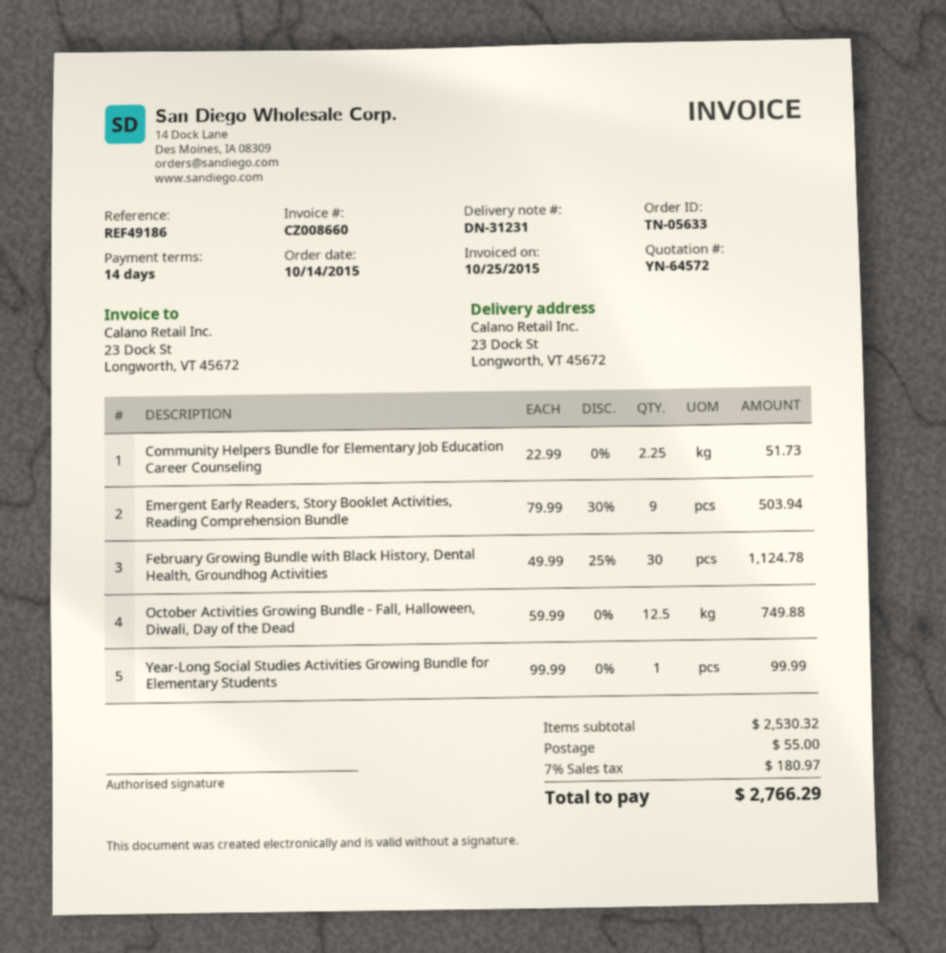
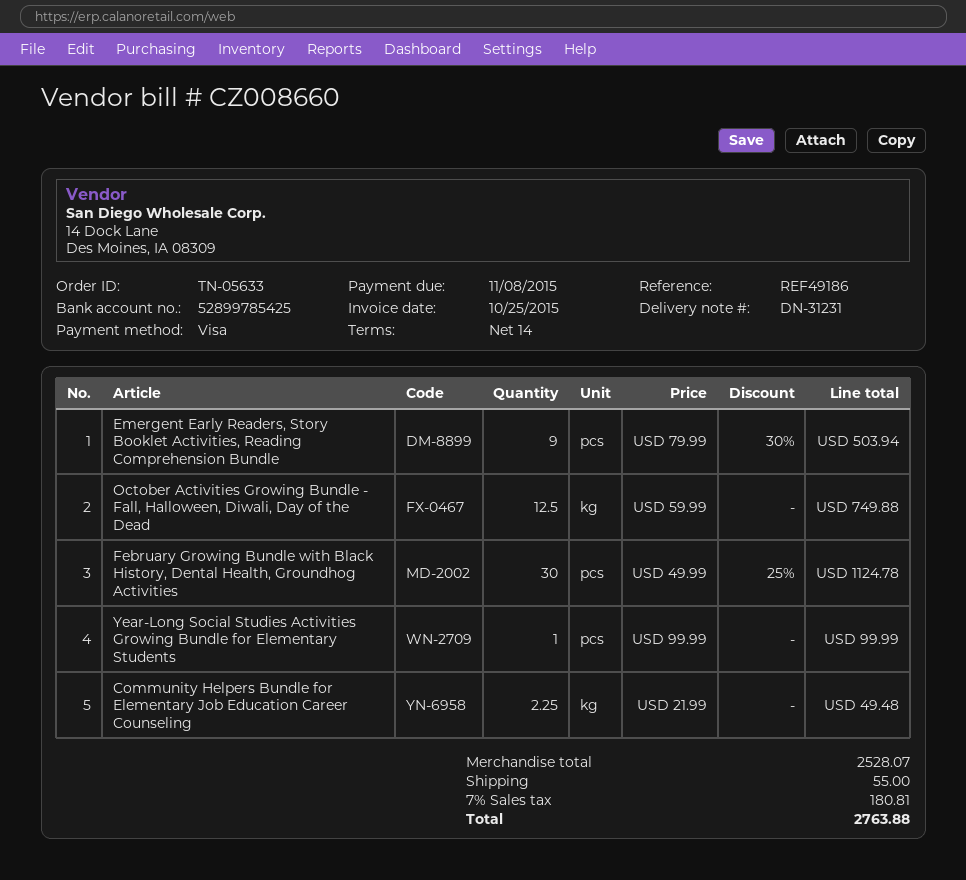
Community Helpers Bundle for Elementary Job Education Career Counseling: 2.25 x 22.99 = 51.73 -> 2.25 x 21.99 = 49.48
subtotal: 2530.32 -> 2528.07
tax: 7% = 180.97 -> 7% = 180.81
total: 2766.29 -> 2763.88

